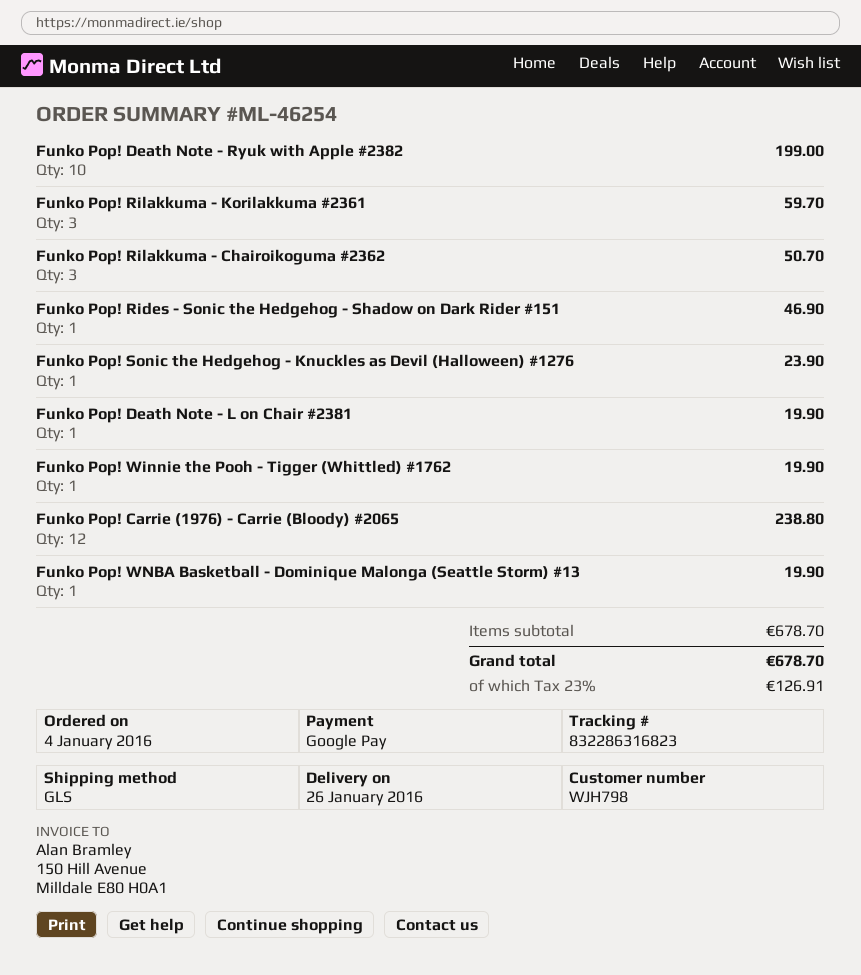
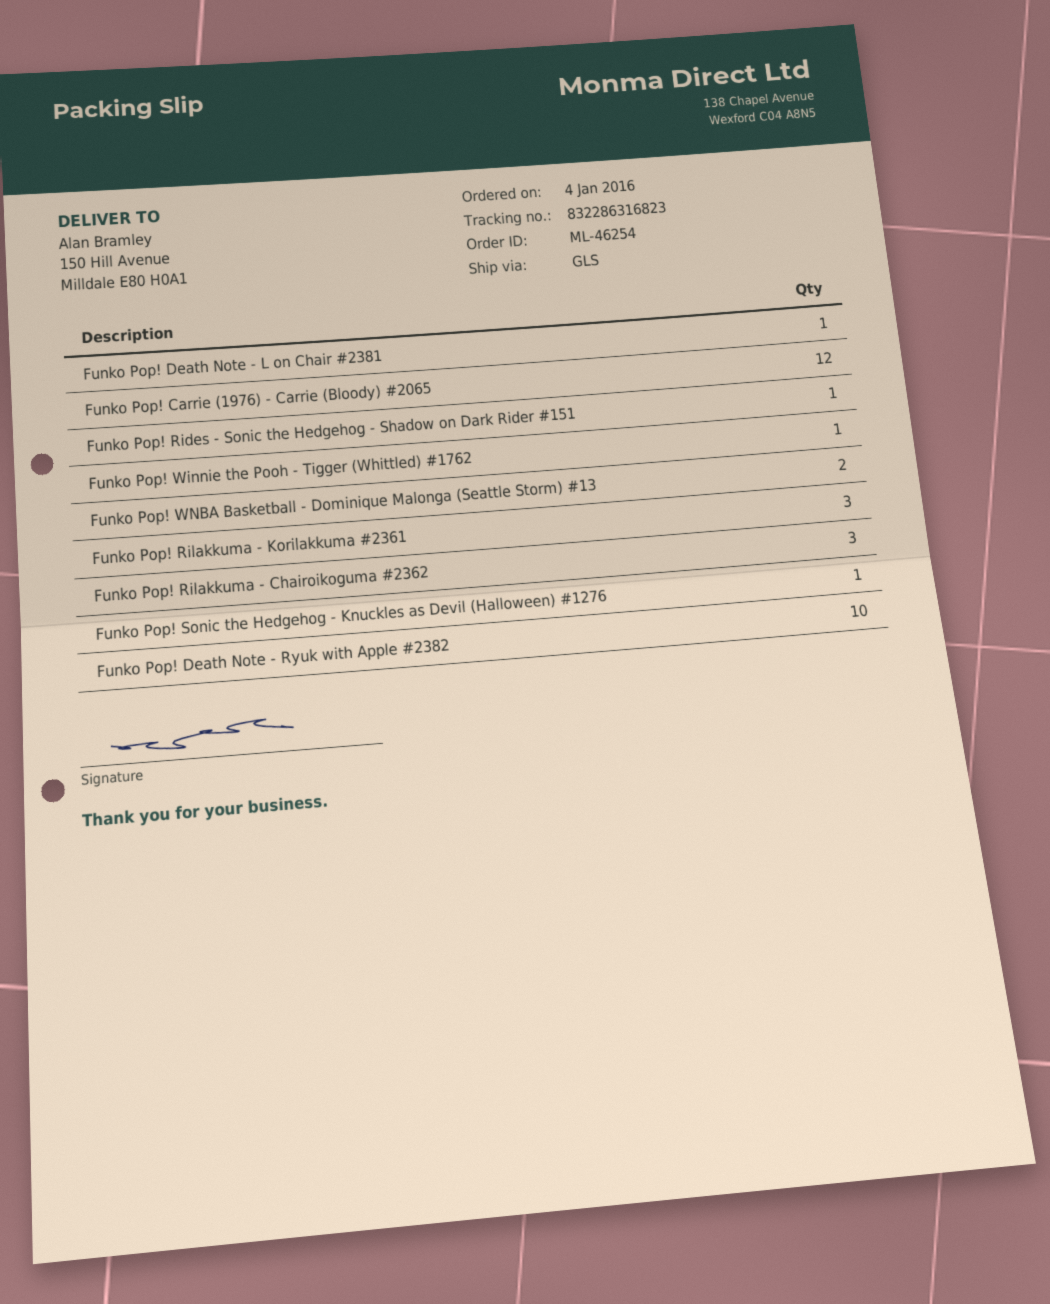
Funko Pop! WNBA Basketball - Dominique Malonga (Seattle Storm) #13: 1 -> 2

